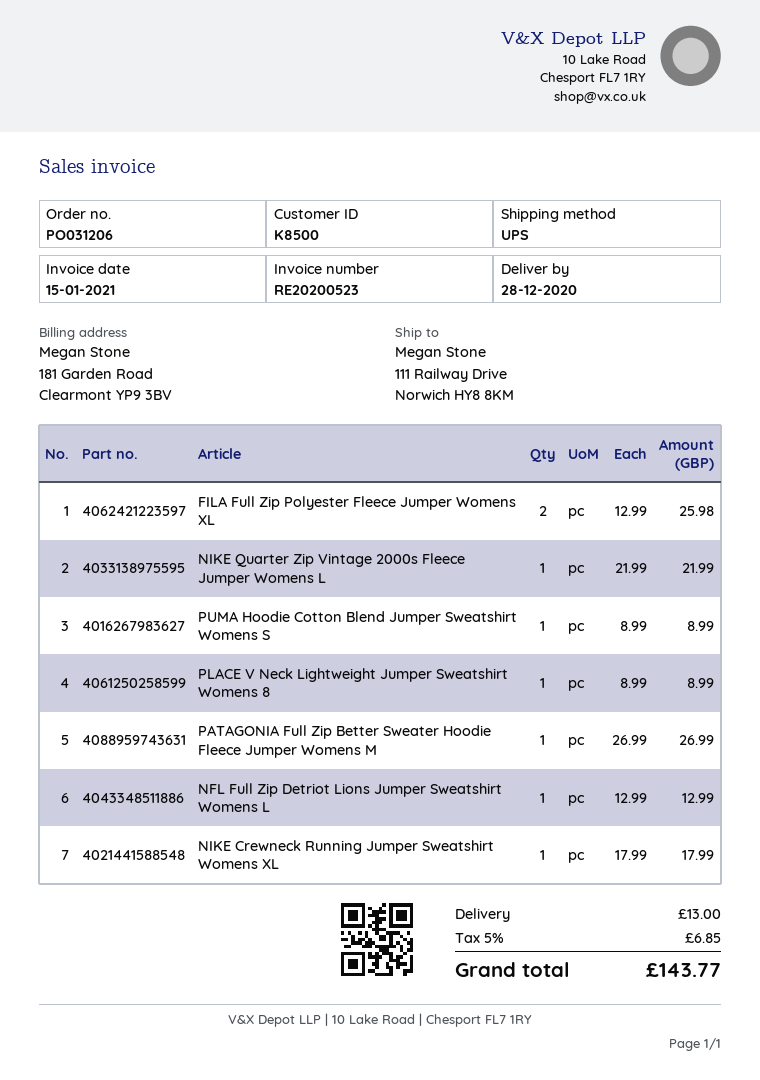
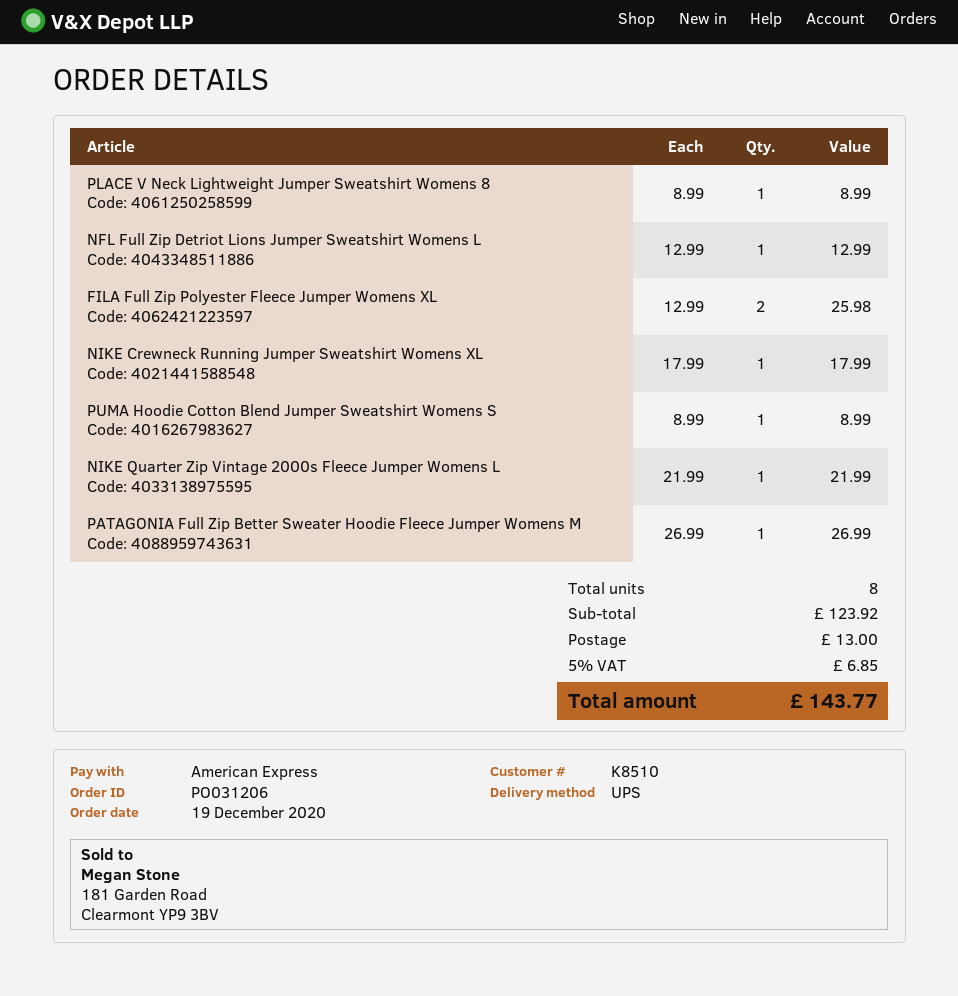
customer number: K8500 -> K8510

